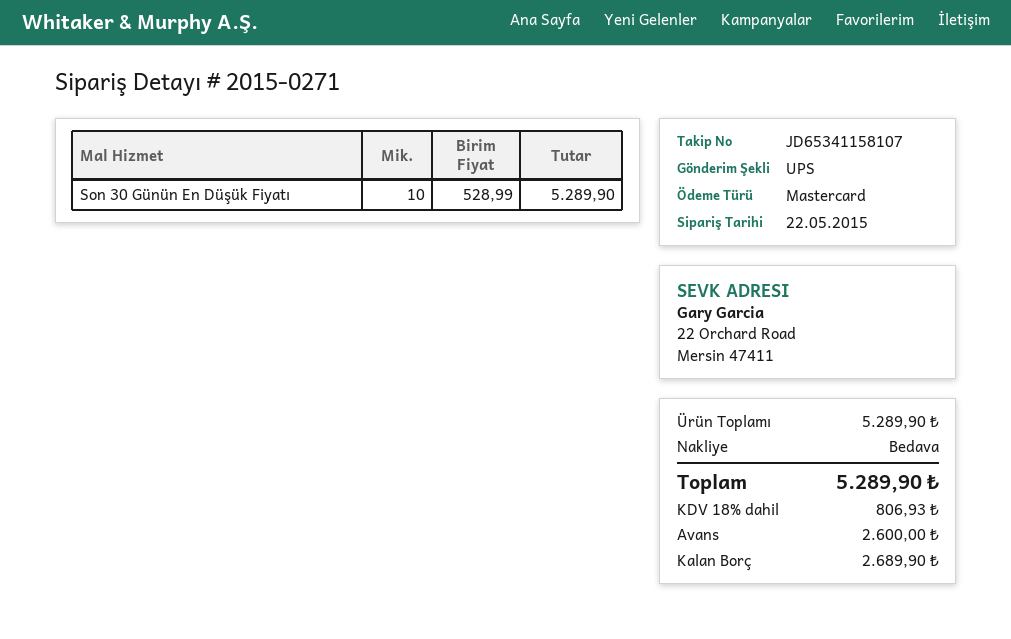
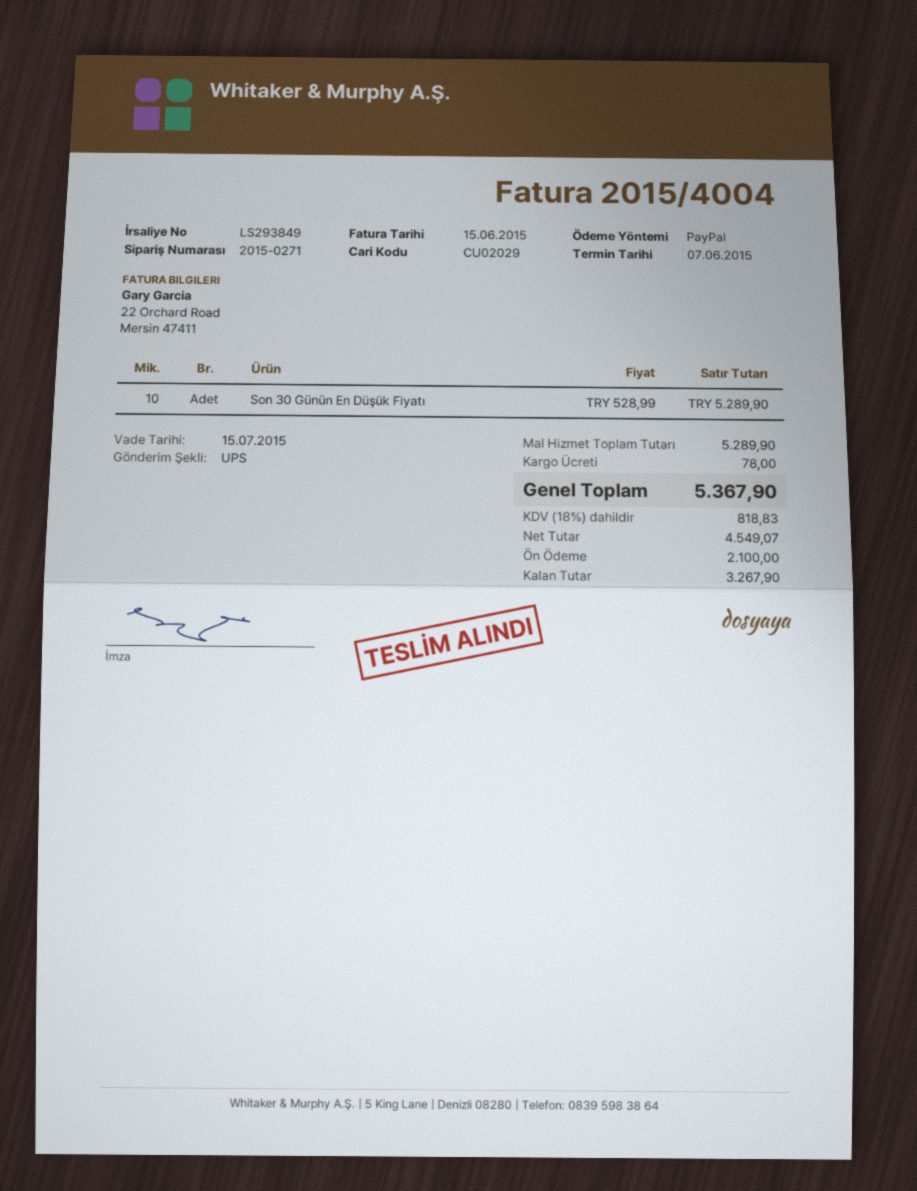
payment method: Mastercard -> PayPal
shipping: 0.00 -> 78.00
tax: 18% = 806.93 -> 18% = 818.83
total: 5289.90 -> 5367.90
deposit: 2600.00 -> 2100.00
balance: 2689.90 -> 3267.90

